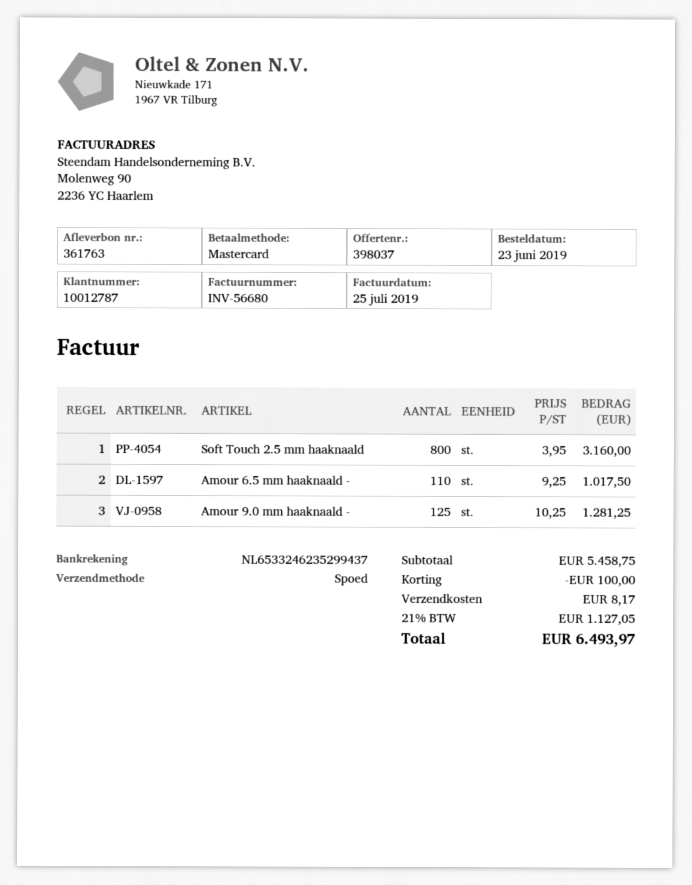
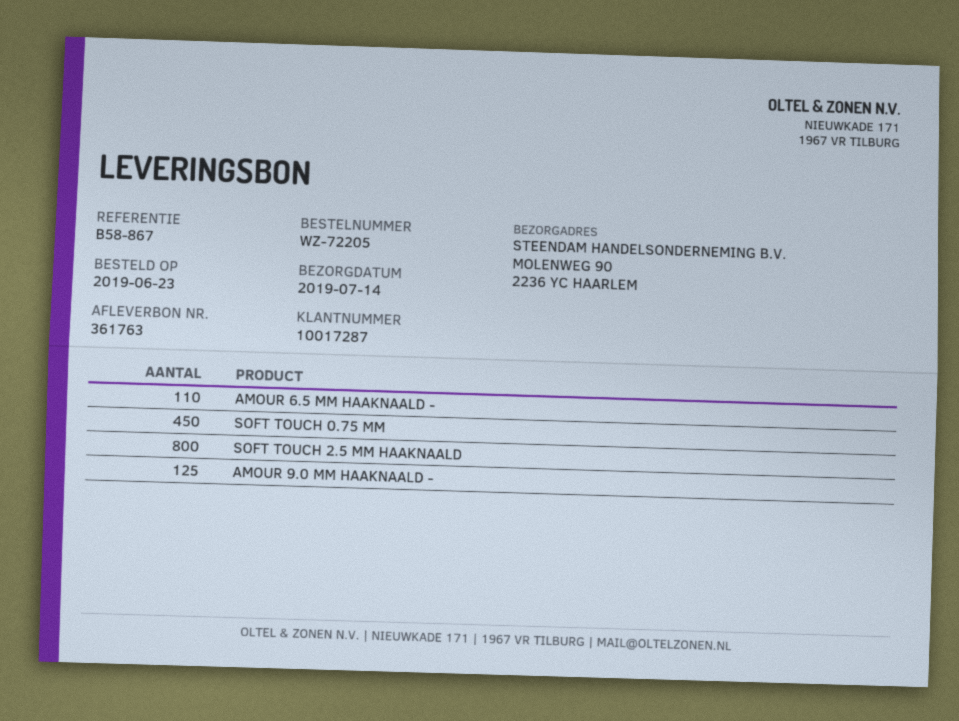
customer number: 10012787 -> 10017287
SOFT TOUCH 0.75 MM: none -> 450

